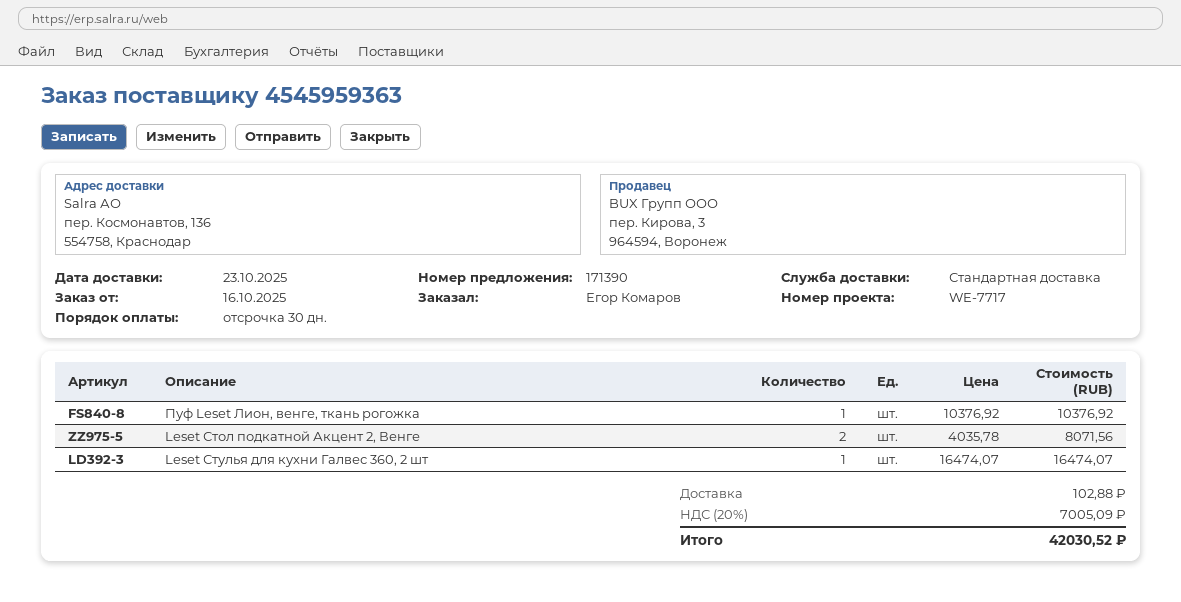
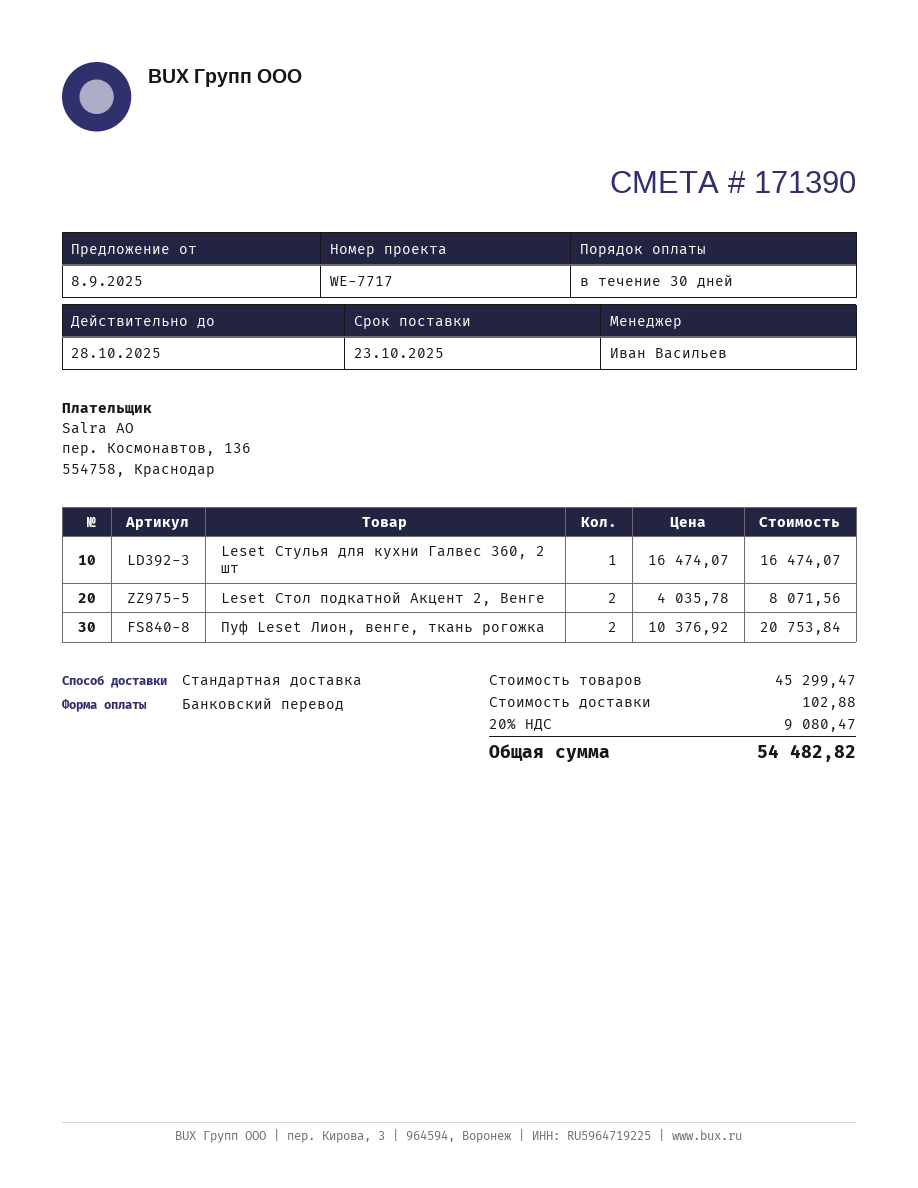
Пуф Leset Лион, венге, ткань рогожка: 1 x 10376.92 = 10376.92 -> 2 x 10376.92 = 20753.84
tax: 20% = 7005.09 -> 20% = 9080.47
total: 42030.52 -> 54482.82

